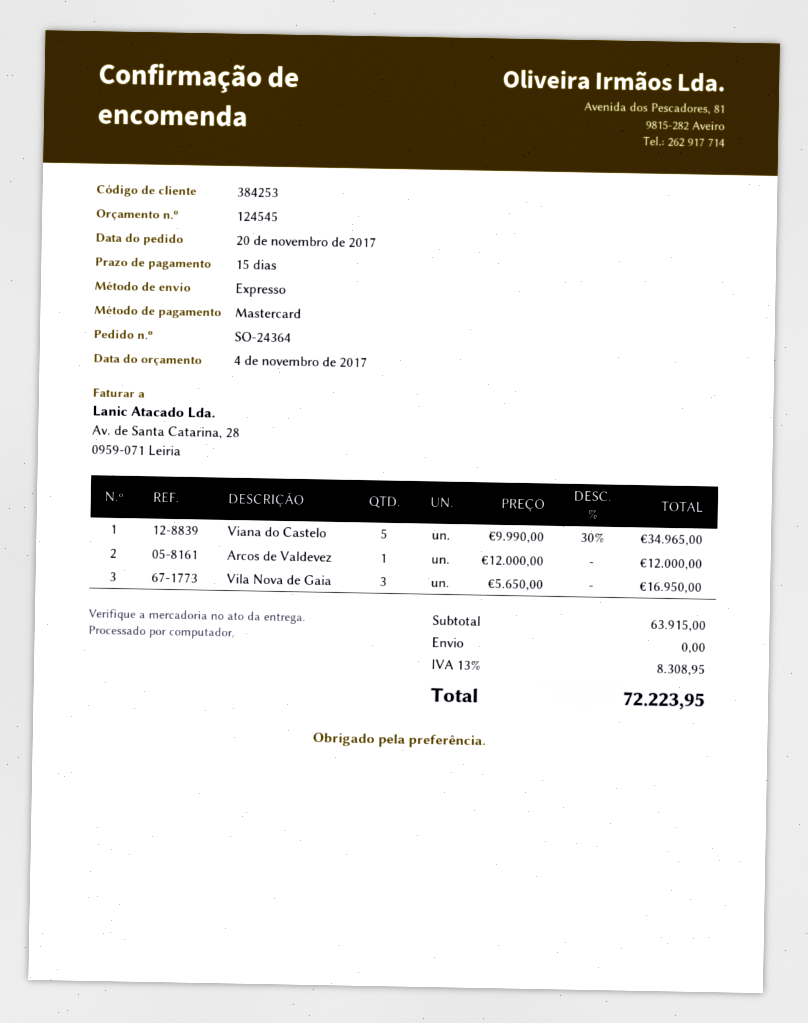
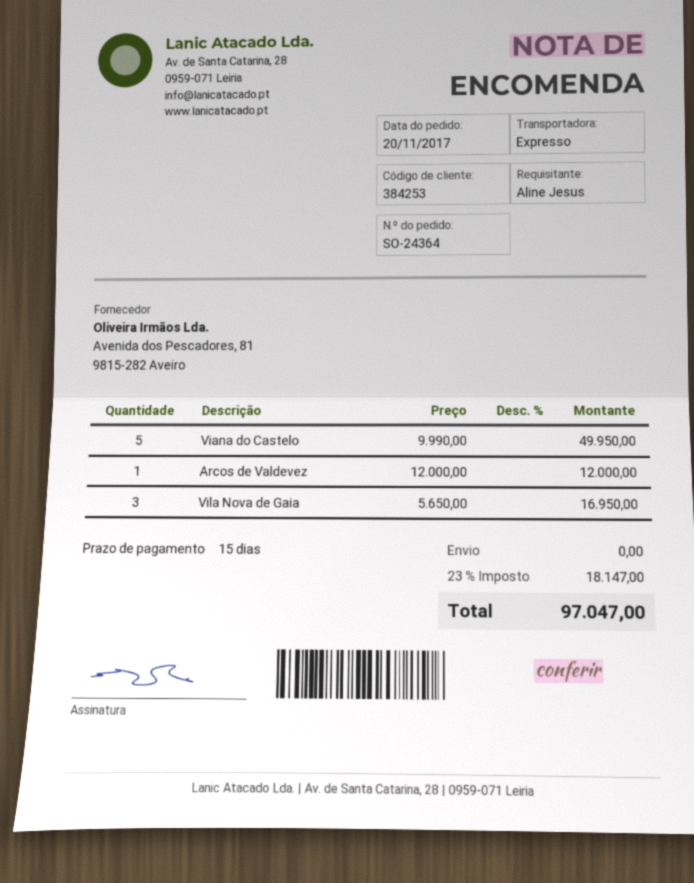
Viana do Castelo: 5 x 9990.00 - 30% = 34965.00 -> 5 x 9990.00 = 49950.00
tax: 13% = 8308.95 -> 23% = 18147.00
total: 72223.95 -> 97047.00

